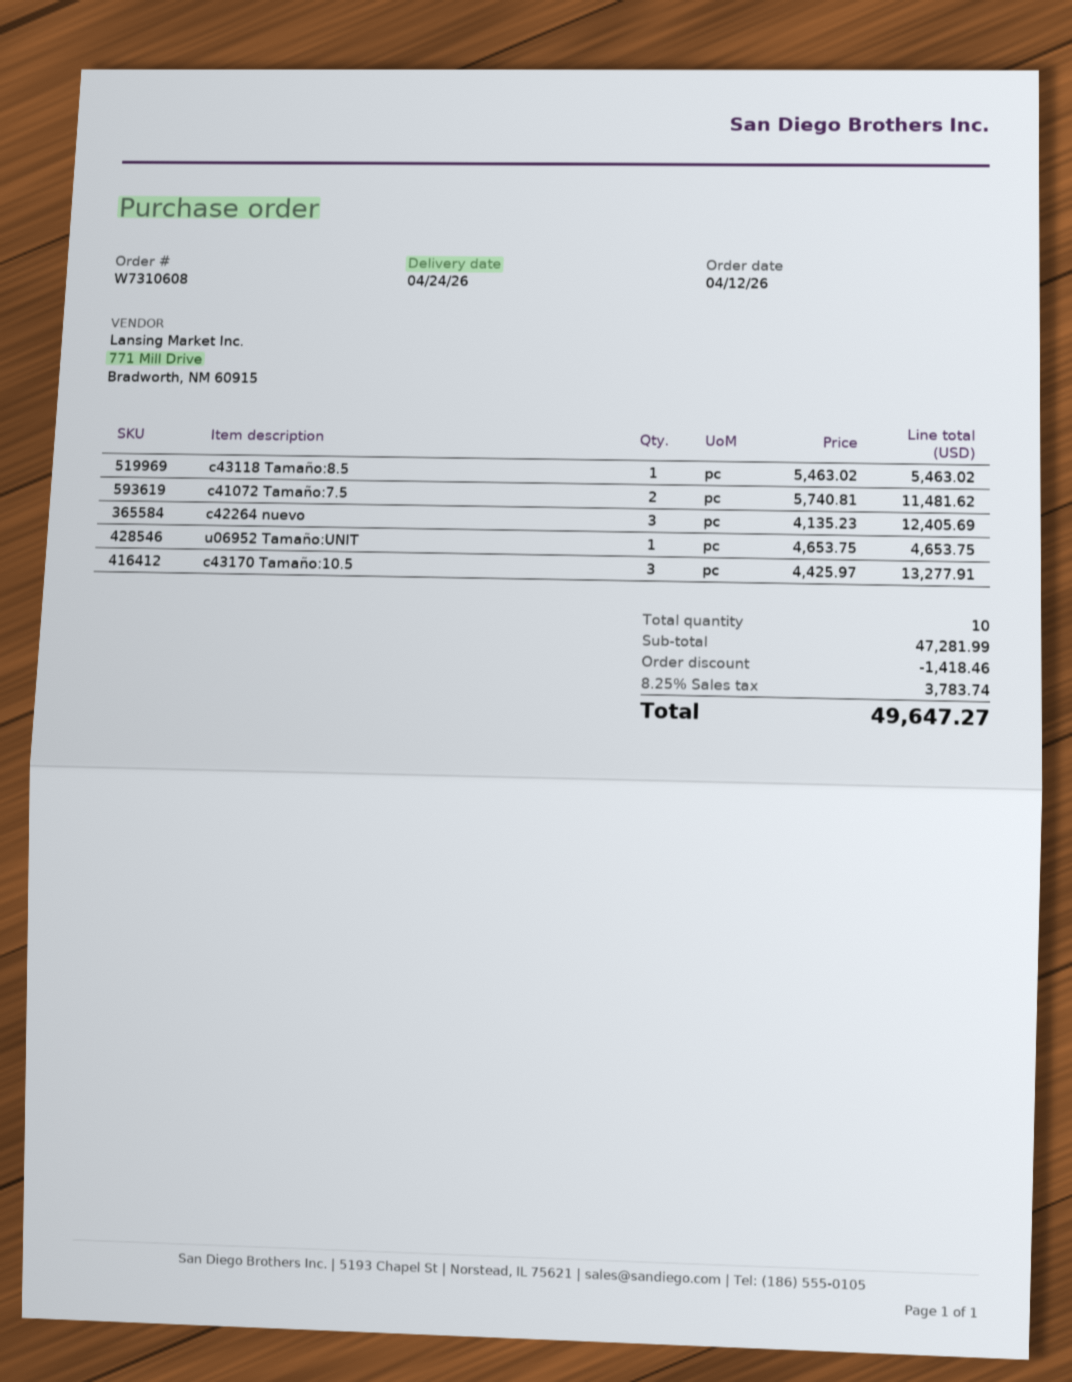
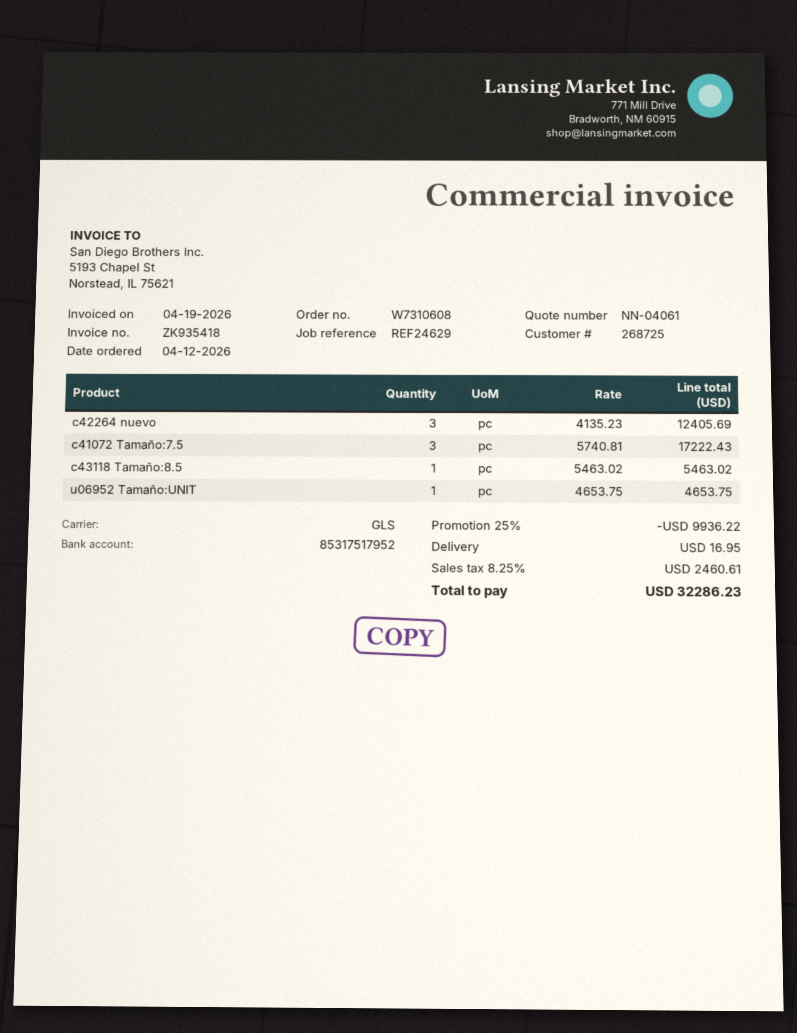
c41072 Tamaño:7.5: 2 x 5740.81 = 11481.62 -> 3 x 5740.81 = 17222.43
c43170 Tamaño:10.5: 3 x 4425.97 = 13277.91 -> none
discount: 1418.46 -> 9936.22
shipping: none -> 16.95
tax: 8.25% = 3783.74 -> 8.25% = 2460.61
total: 49647.27 -> 32286.23

